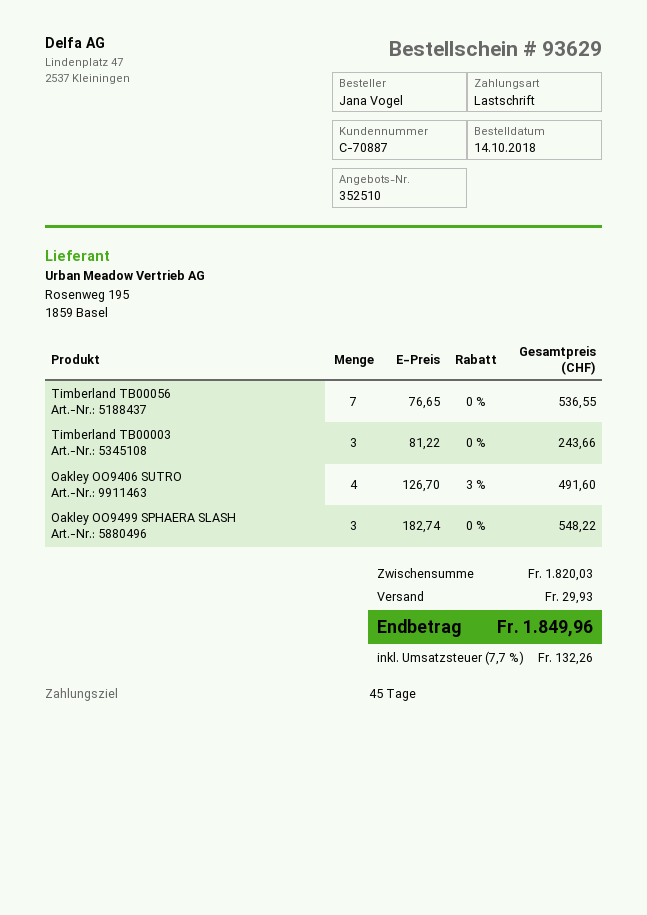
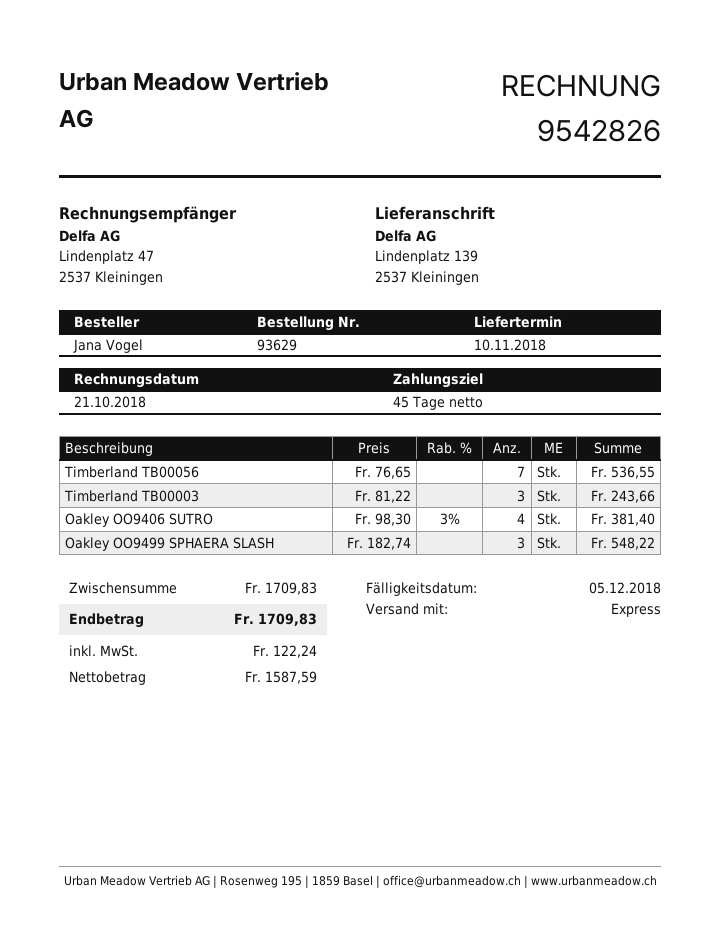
Oakley OO9406 SUTRO: 4 x 126.70 - 3% = 491.60 -> 4 x 98.30 - 3% = 381.40
subtotal: 1820.03 -> 1709.83
shipping: 29.93 -> none
tax: 132.26 -> 122.24
total: 1849.96 -> 1709.83

